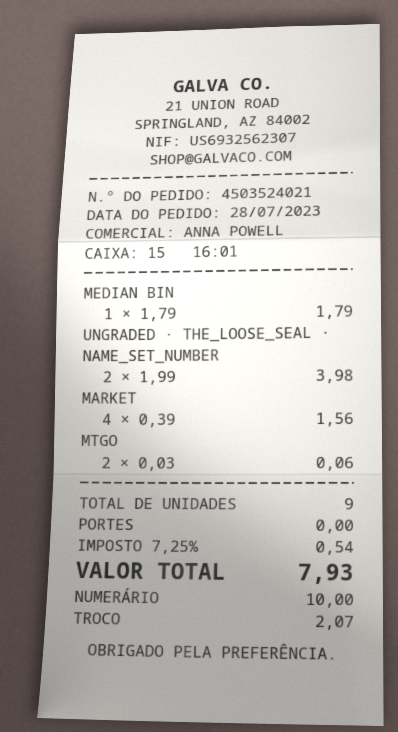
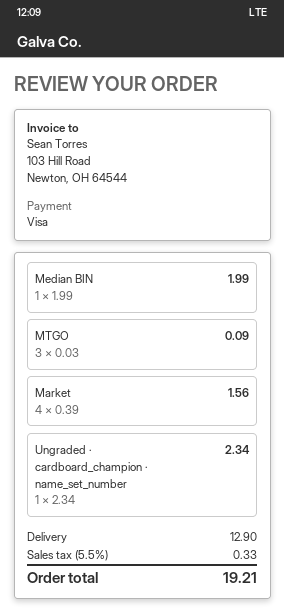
payment method: cash -> Visa
MEDIAN BIN: 1 x 1.79 = 1.79 -> 1 x 1.99 = 1.99
UNGRADED · THE_LOOSE_SEAL · NAME_SET_NUMBER: 2 x 1.99 = 3.98 -> none
MTGO: 2 x 0.03 = 0.06 -> 3 x 0.03 = 0.09
Ungraded · cardboard_champion · name_set_number: none -> 1 x 2.34 = 2.34
shipping: 0.00 -> 12.90
tax: 7.25% = 0.54 -> 5.5% = 0.33
total: 7.93 -> 19.21

